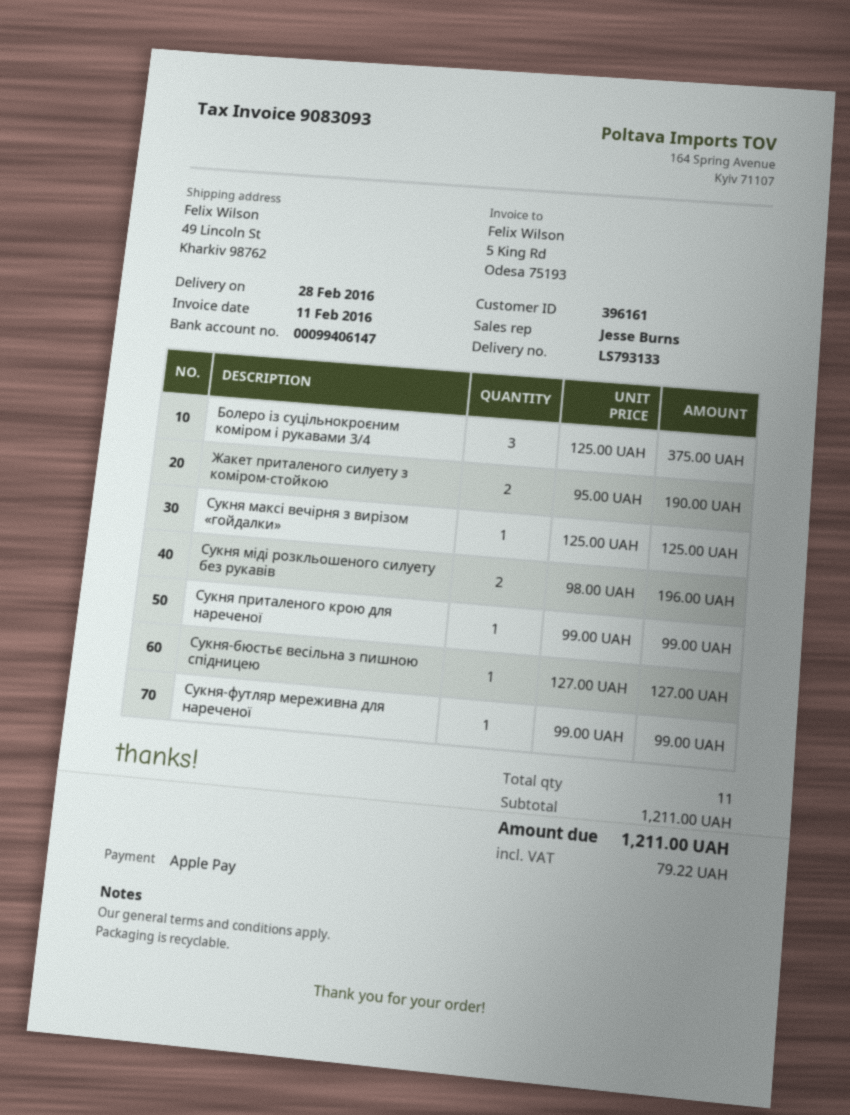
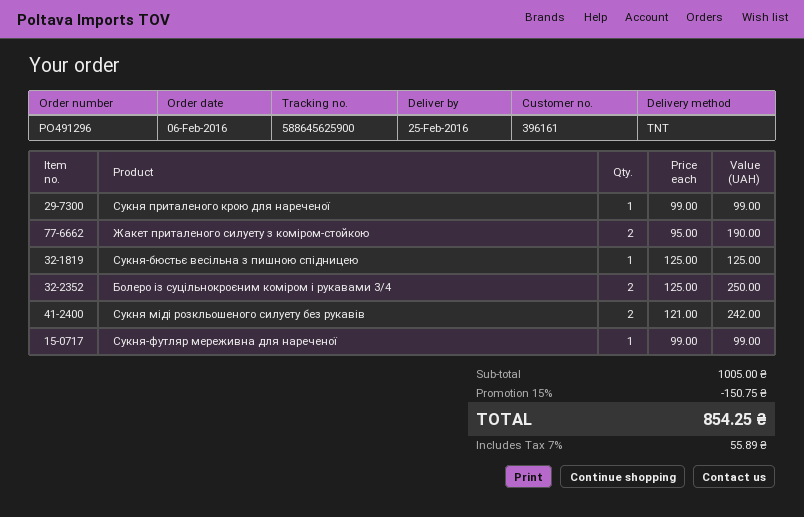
delivery date: 2016-02-28 -> 2016-02-25
Болеро із суцільнокроєним коміром і рукавами 3/4: 3 x 125.00 = 375.00 -> 2 x 125.00 = 250.00
Сукня максі вечірня з вирізом «гойдалки»: 1 x 125.00 = 125.00 -> none
Сукня міді розкльошеного силуету без рукавів: 2 x 98.00 = 196.00 -> 2 x 121.00 = 242.00
Сукня-бюстьє весільна з пишною спідницею: 1 x 127.00 = 127.00 -> 1 x 125.00 = 125.00
subtotal: 1211.00 -> 1005.00
discount: none -> 15% = 150.75
tax: 79.22 -> 55.89
total: 1211.00 -> 854.25

